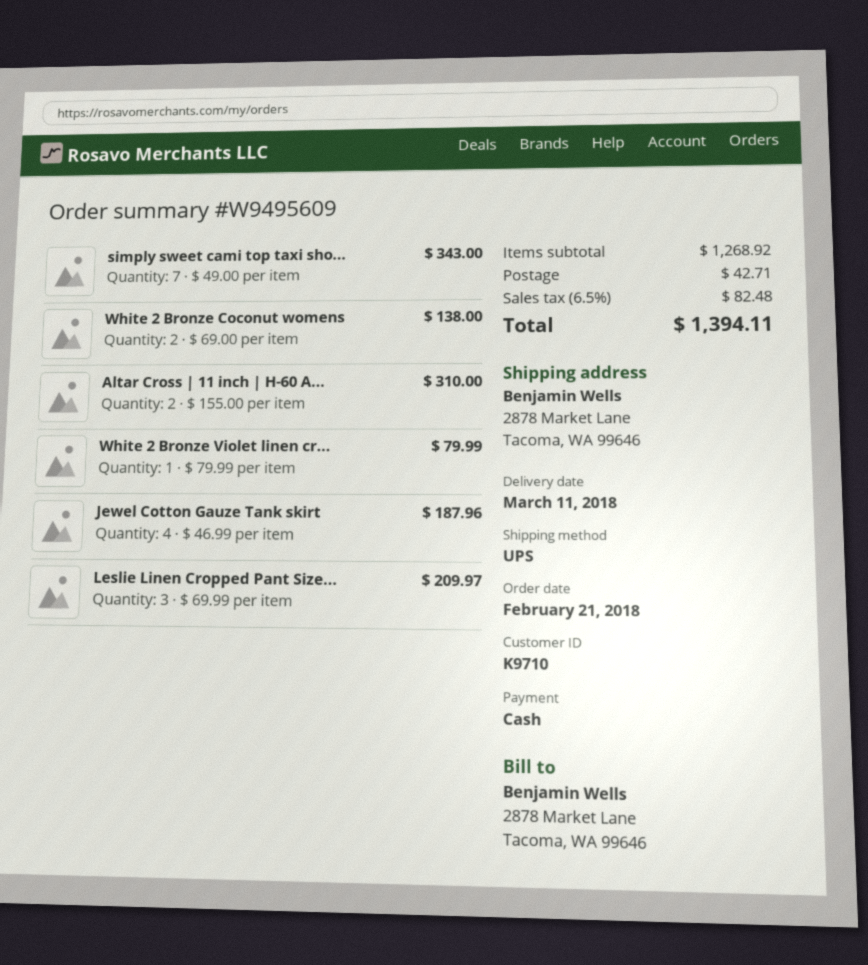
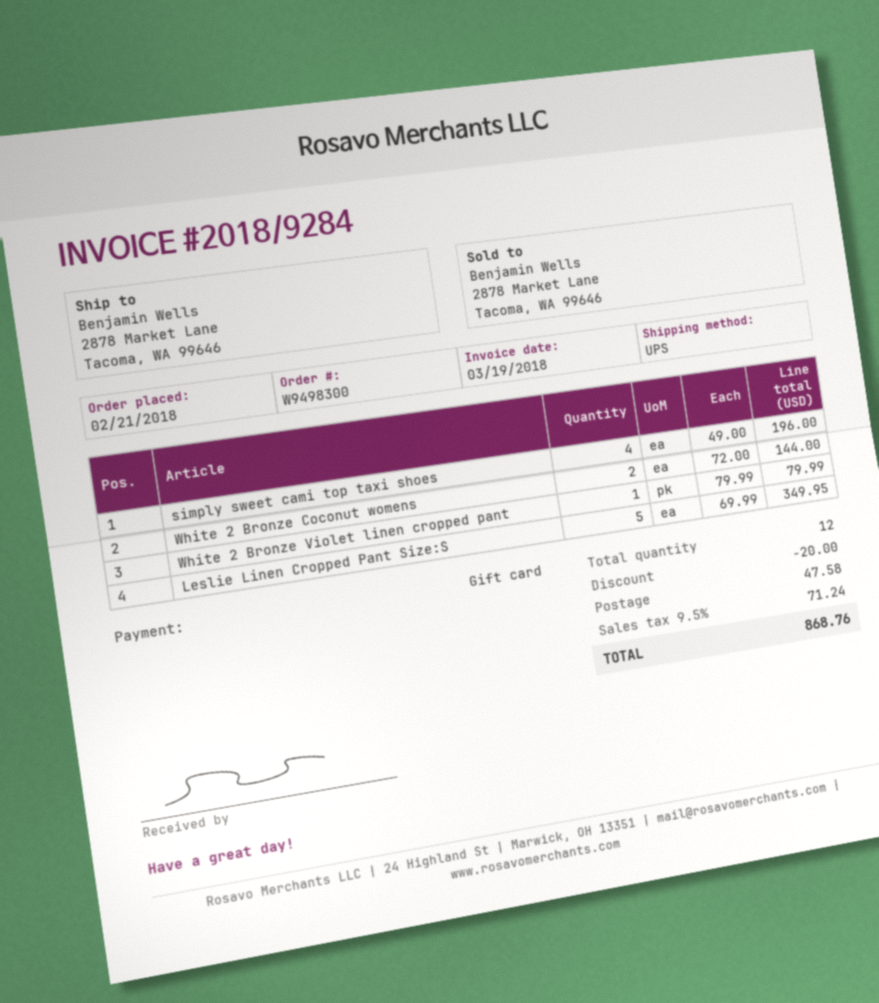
order number: W9495609 -> W9498300
payment method: cash -> gift card
simply sweet cami top taxi sho...: 7 x 49.00 = 343.00 -> 4 x 49.00 = 196.00
White 2 Bronze Coconut womens: 2 x 69.00 = 138.00 -> 2 x 72.00 = 144.00
Altar Cross | 11 inch | H-60 A...: 2 x 155.00 = 310.00 -> none
Jewel Cotton Gauze Tank skirt: 4 x 46.99 = 187.96 -> none
Leslie Linen Cropped Pant Size...: 3 x 69.99 = 209.97 -> 5 x 69.99 = 349.95
discount: none -> 20.00
shipping: 42.71 -> 47.58
tax: 6.5% = 82.48 -> 9.5% = 71.24
total: 1394.11 -> 868.76

